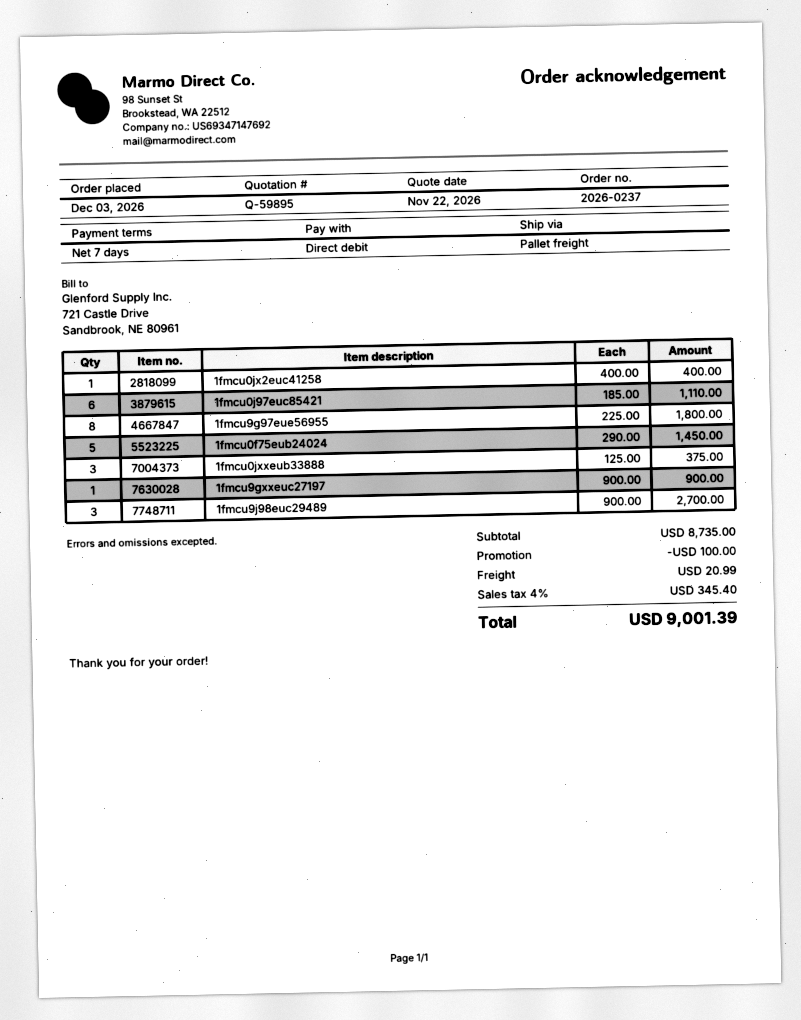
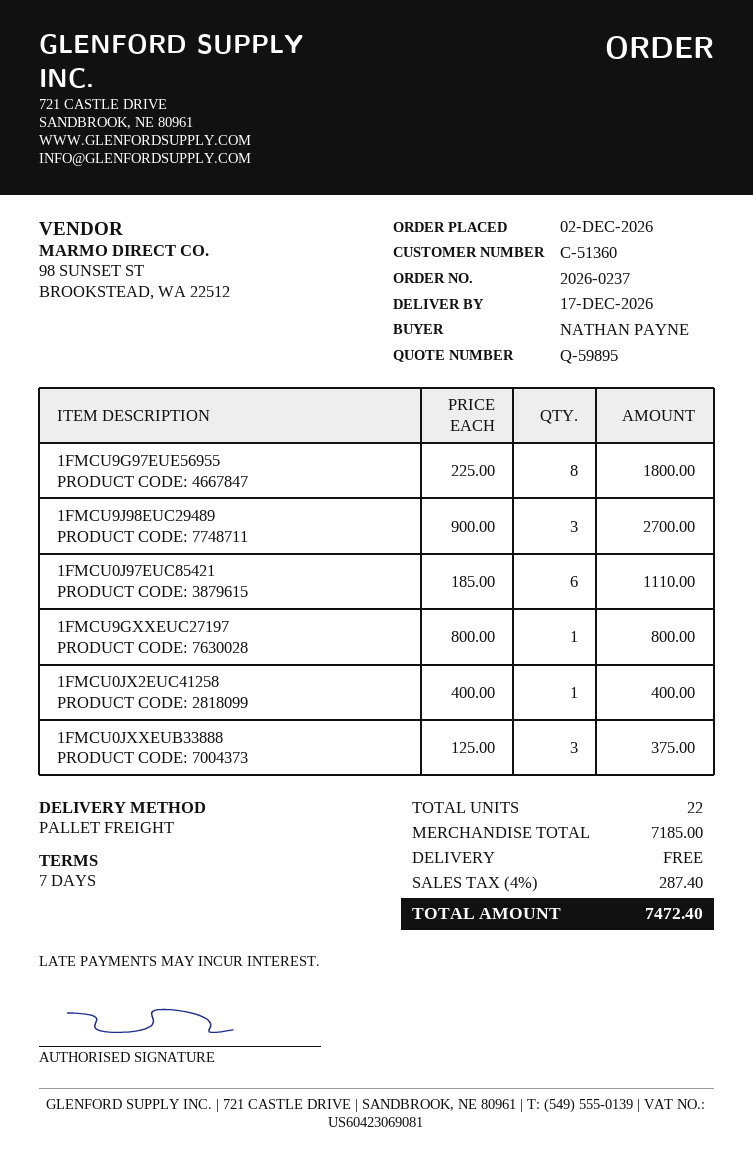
order date: 2026-12-03 -> 2026-12-02
1fmcu0f75eub24024: 5 x 290.00 = 1450.00 -> none
1fmcu9gxxeuc27197: 1 x 900.00 = 900.00 -> 1 x 800.00 = 800.00
subtotal: 8735.00 -> 7185.00
discount: 100.00 -> none
shipping: 20.99 -> 0.00
tax: 4% = 345.40 -> 4% = 287.40
total: 9001.39 -> 7472.40

